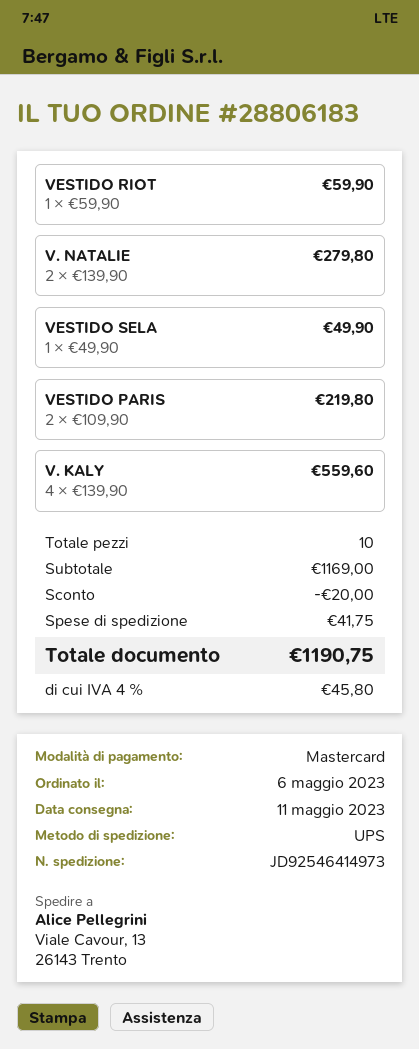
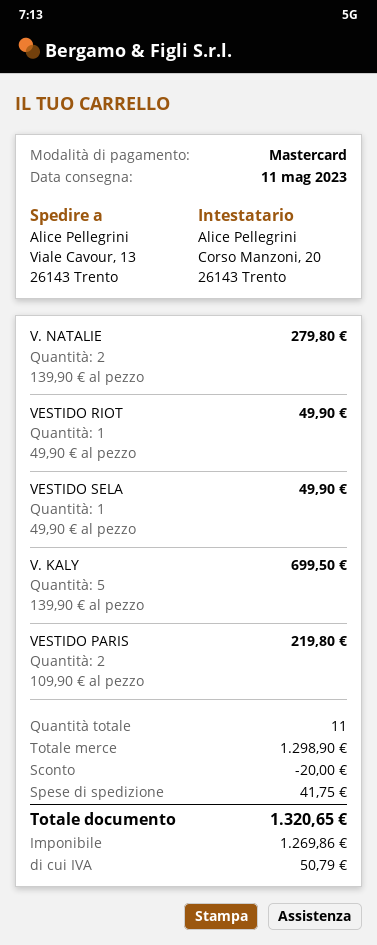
VESTIDO RIOT: 1 x 59.90 = 59.90 -> 1 x 49.90 = 49.90
V. KALY: 4 x 139.90 = 559.60 -> 5 x 139.90 = 699.50
total quantity: 10 -> 11
subtotal: 1169.00 -> 1298.90
tax: 45.80 -> 50.79
total: 1190.75 -> 1320.65

